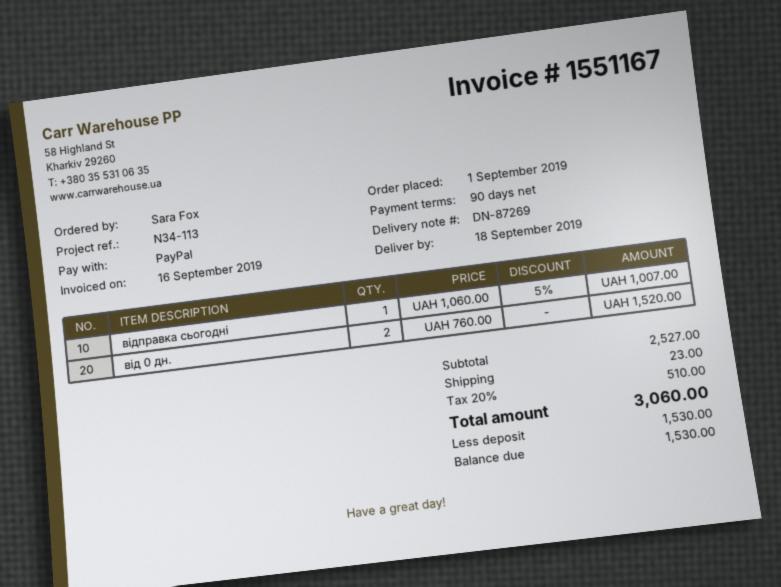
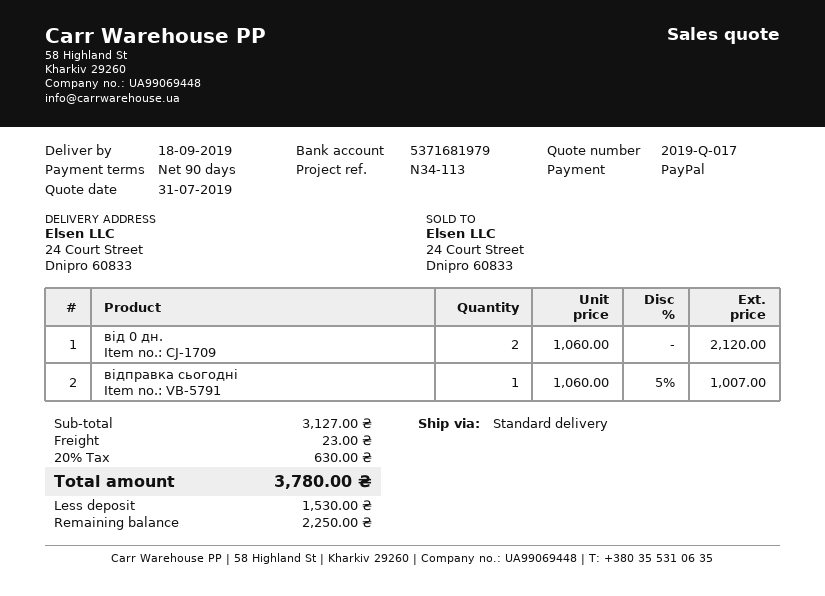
від 0 дн.: 2 x 760.00 = 1520.00 -> 2 x 1060.00 = 2120.00
subtotal: 2527.00 -> 3127.00
tax: 20% = 510.00 -> 20% = 630.00
total: 3060.00 -> 3780.00
balance: 1530.00 -> 2250.00

